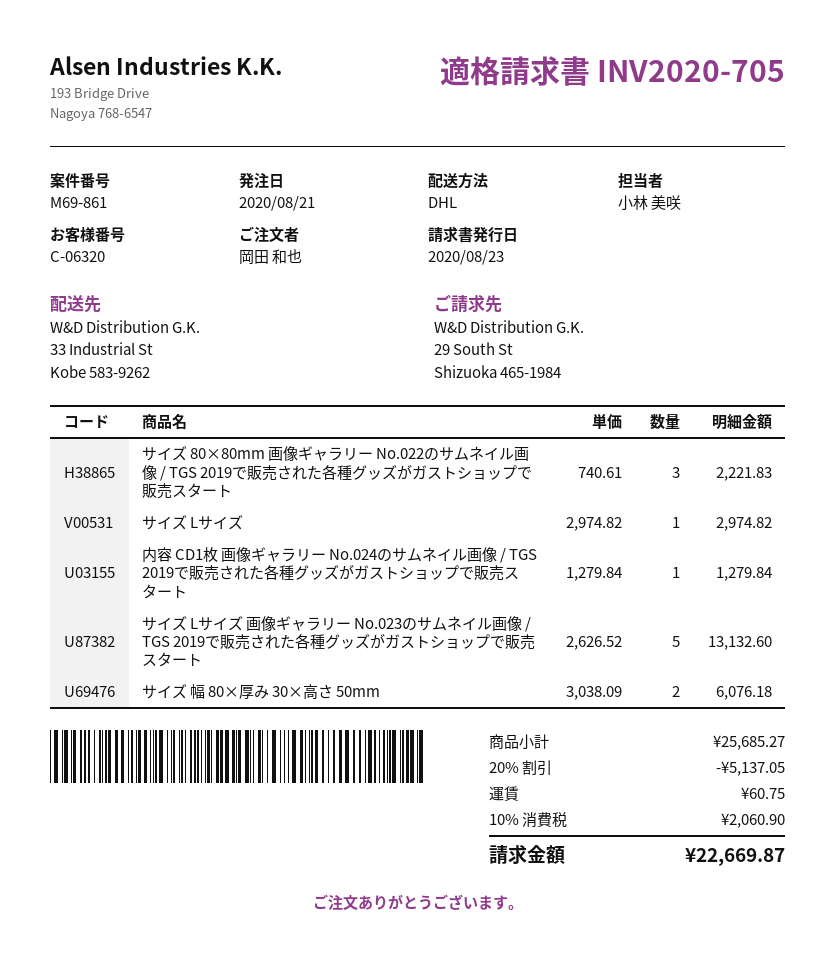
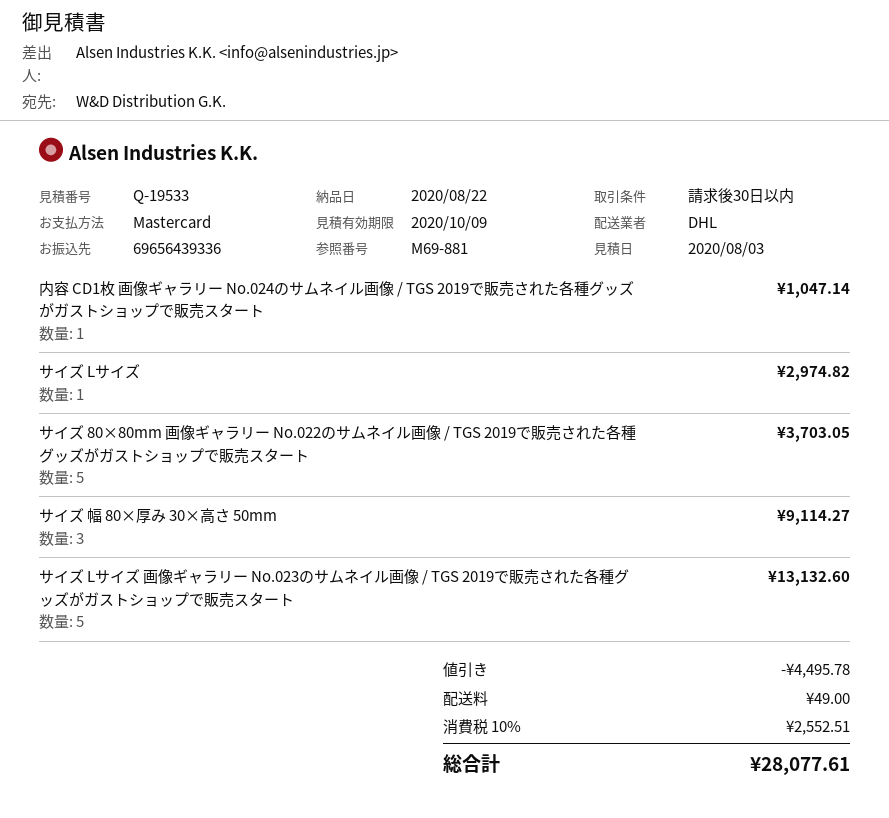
reference: M69-861 -> M69-881
サイズ 80×80mm 画像ギャラリー No.022のサムネイル画像 / TGS 2019で販売された各種グッズがガストショップで販売スタート: 3 for 2221.83 -> 5 for 3703.05
内容 CD1枚 画像ギャラリー No.024のサムネイル画像 / TGS 2019で販売された各種グッズがガストショップで販売スタート: 1 for 1279.84 -> 1 for 1047.14
サイズ 幅 80×厚み 30×高さ 50mm: 2 for 6076.18 -> 3 for 9114.27
discount: 5137.05 -> 4495.78
shipping: 60.75 -> 49.00
tax: 10% = 2060.90 -> 10% = 2552.51
total: 22669.87 -> 28077.61

